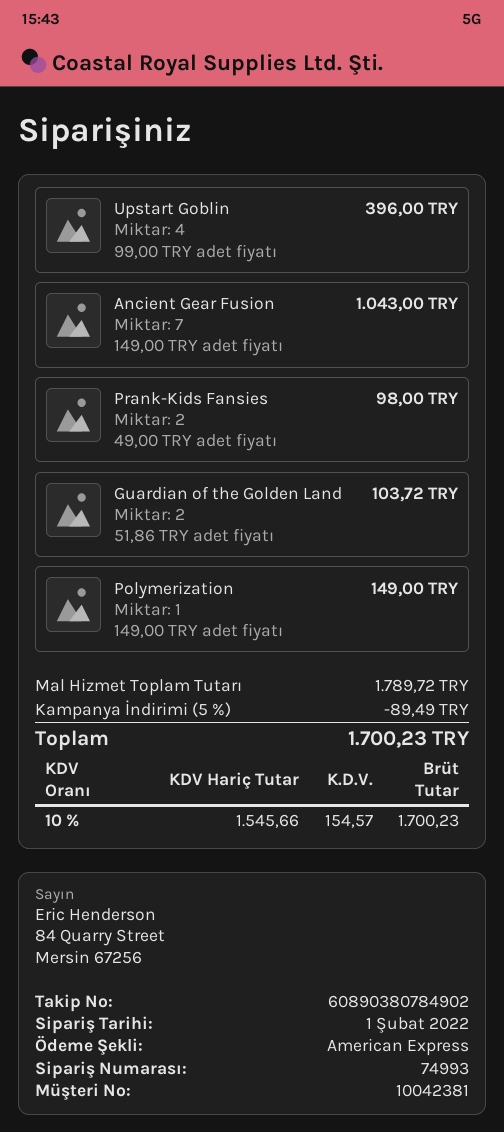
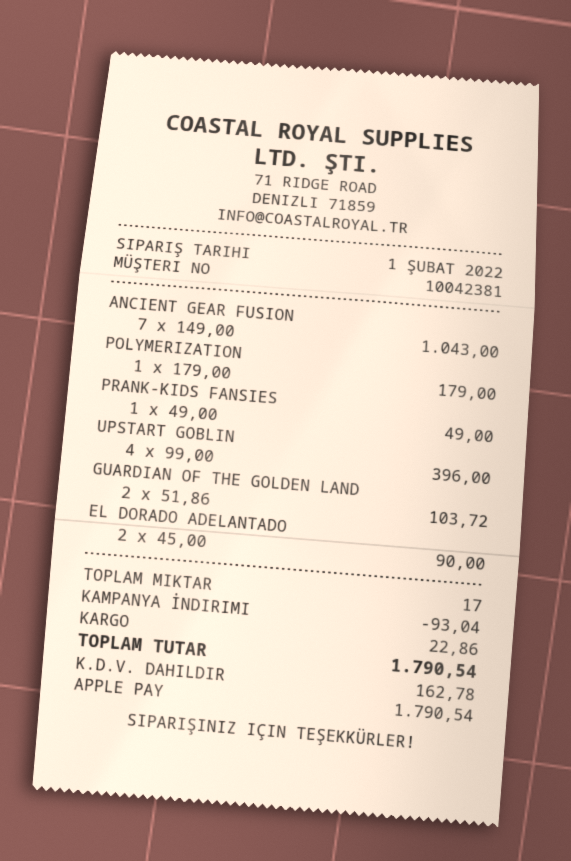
payment method: American Express -> Apple Pay
Prank-Kids Fansies: 2 x 49.00 = 98.00 -> 1 x 49.00 = 49.00
Polymerization: 1 x 149.00 = 149.00 -> 1 x 179.00 = 179.00
EL DORADO ADELANTADO: none -> 2 x 45.00 = 90.00
discount: 89.49 -> 93.04
shipping: none -> 22.86
tax: 154.57 -> 162.78
total: 1700.23 -> 1790.54

